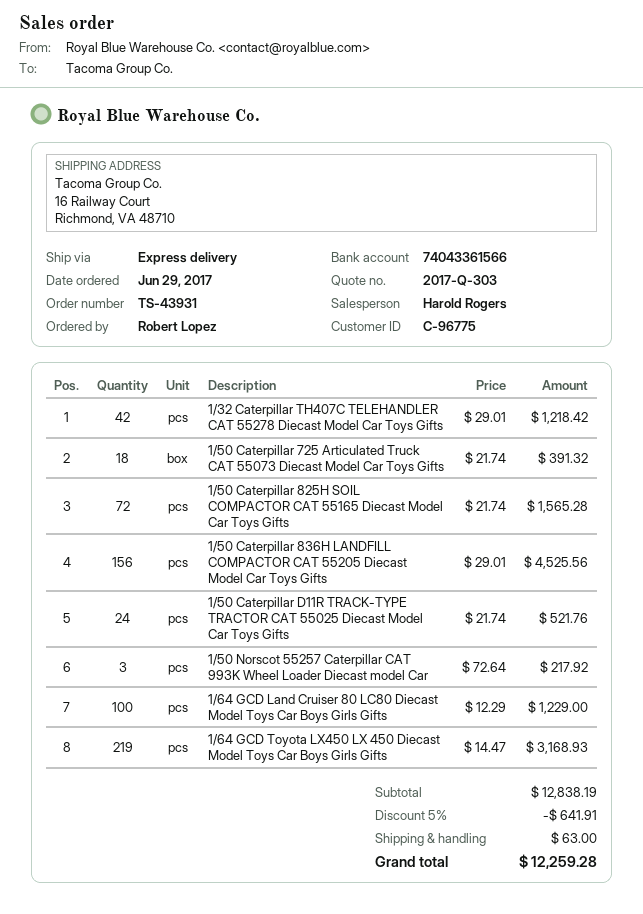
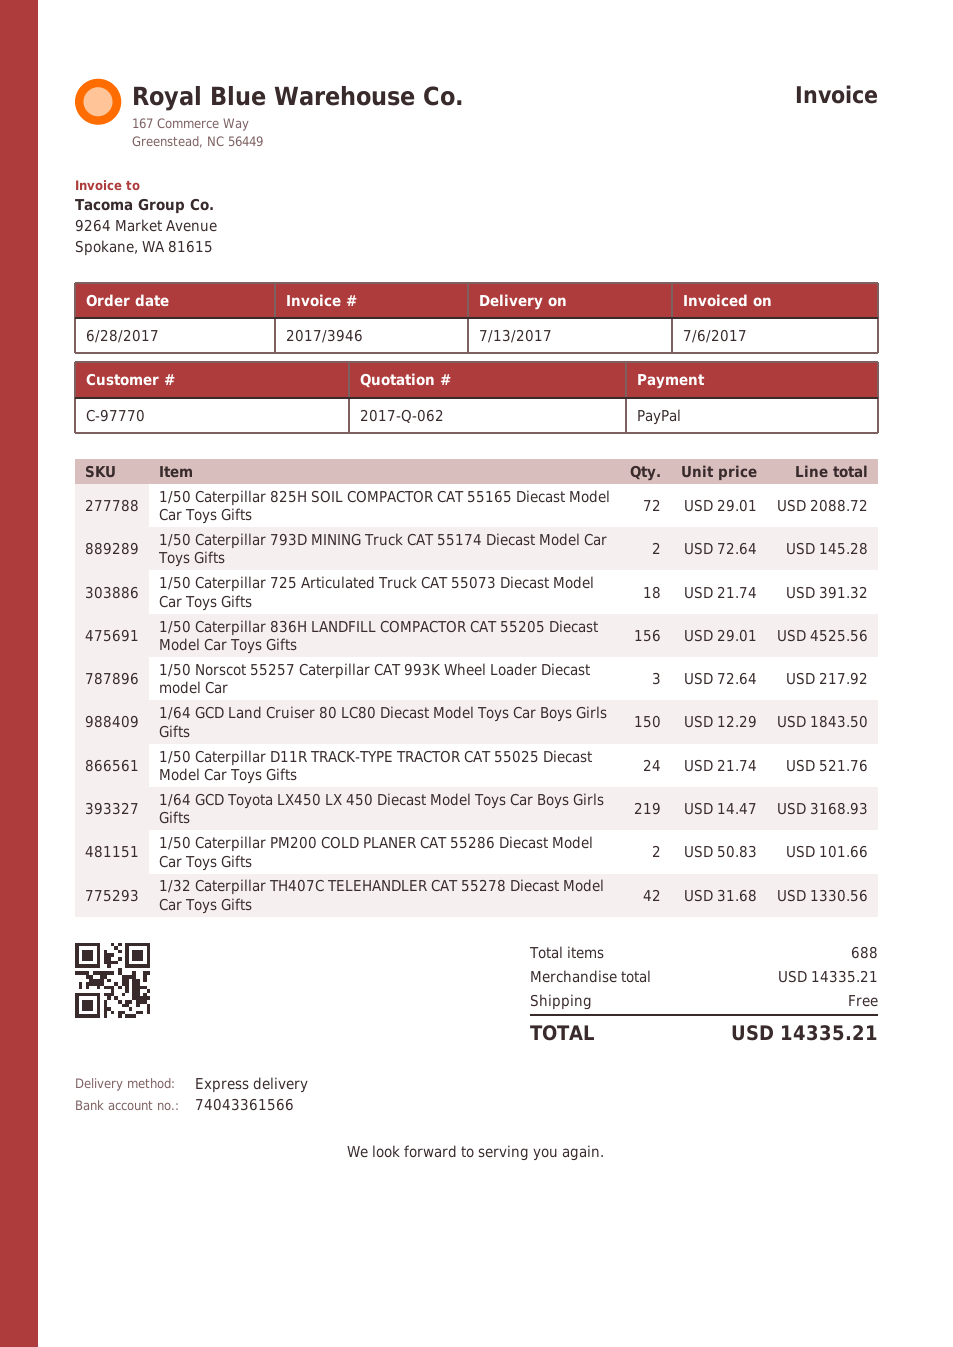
quote number: 2017-Q-303 -> 2017-Q-062
order date: 2017-06-29 -> 2017-06-28
customer number: C-96775 -> C-97770
1/32 Caterpillar TH407C TELEHANDLER CAT 55278 Diecast Model Car Toys Gifts: 42 x 29.01 = 1218.42 -> 42 x 31.68 = 1330.56
1/50 Caterpillar 825H SOIL COMPACTOR CAT 55165 Diecast Model Car Toys Gifts: 72 x 21.74 = 1565.28 -> 72 x 29.01 = 2088.72
1/64 GCD Land Cruiser 80 LC80 Diecast Model Toys Car Boys Girls Gifts: 100 x 12.29 = 1229.00 -> 150 x 12.29 = 1843.50
1/50 Caterpillar 793D MINING Truck CAT 55174 Diecast Model Car Toys Gifts: none -> 2 x 72.64 = 145.28
1/50 Caterpillar PM200 COLD PLANER CAT 55286 Diecast Model Car Toys Gifts: none -> 2 x 50.83 = 101.66
subtotal: 12838.19 -> 14335.21
discount: 5% = 641.91 -> none
shipping: 63.00 -> 0.00
total: 12259.28 -> 14335.21

